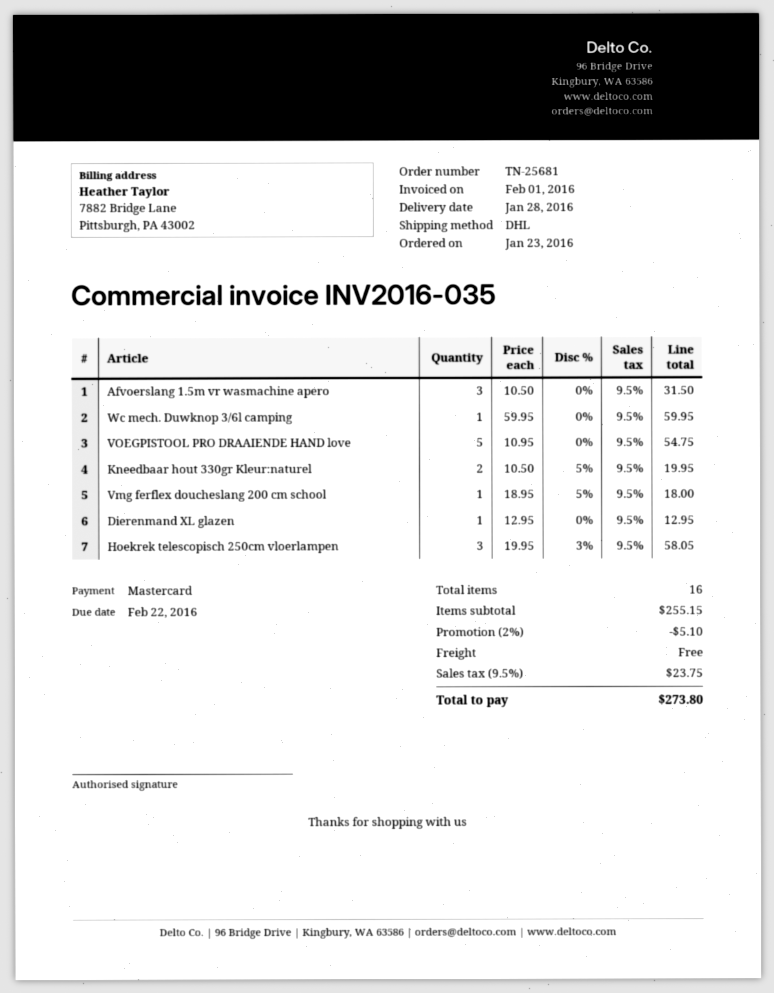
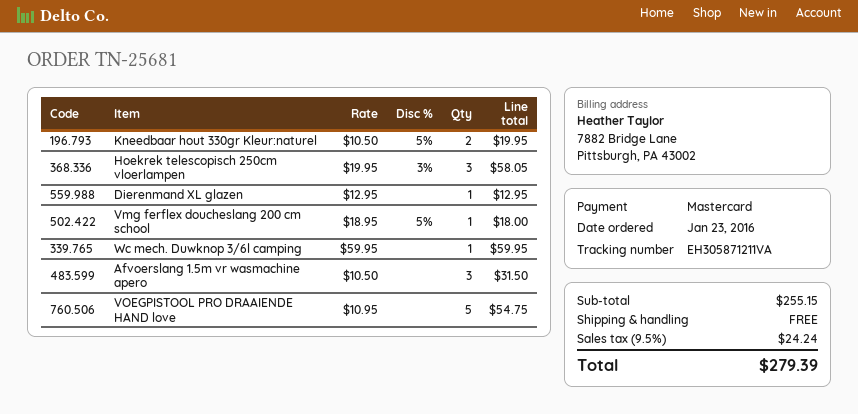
discount: 2% = 5.10 -> none
tax: 9.5% = 23.75 -> 9.5% = 24.24
total: 273.80 -> 279.39

